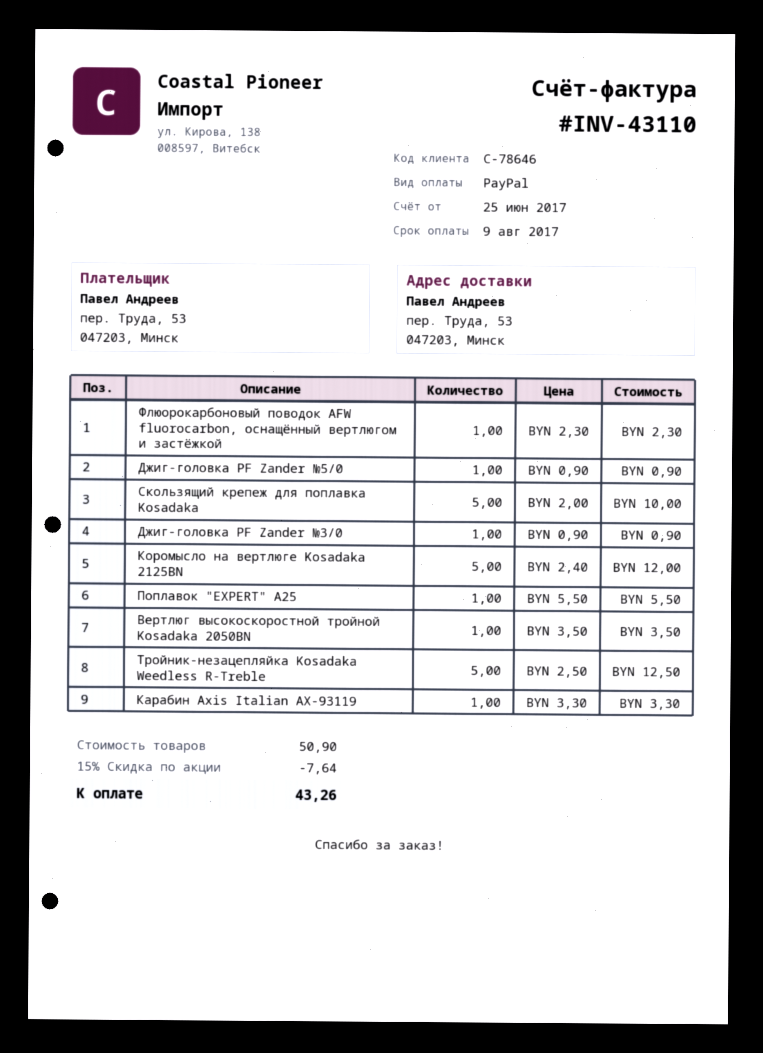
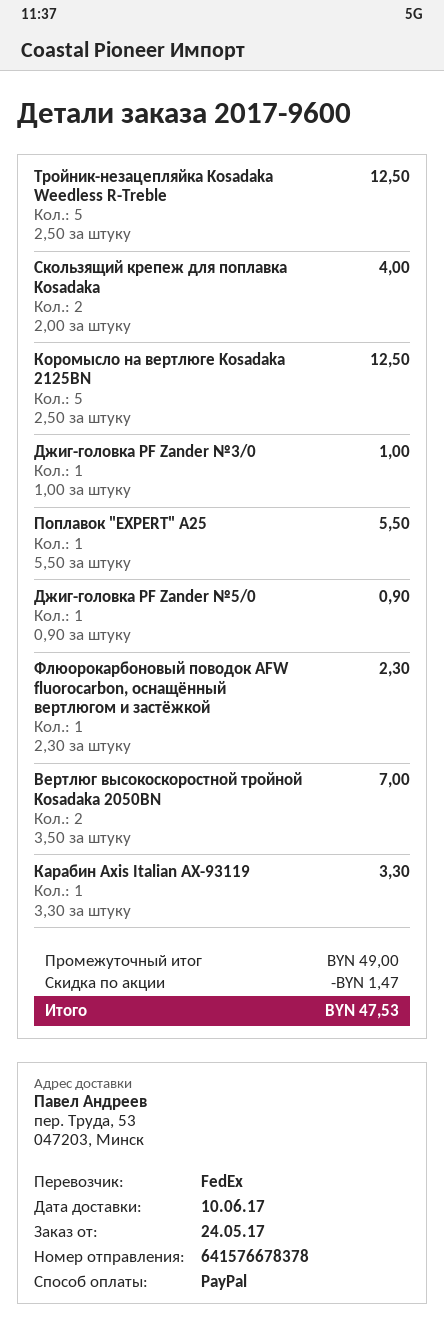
Скользящий крепеж для поплавка Kosadaka: 5 x 2.00 = 10.00 -> 2 x 2.00 = 4.00
Джиг-головка PF Zander №3/0: 1 x 0.90 = 0.90 -> 1 x 1.00 = 1.00
Коромысло на вертлюге Kosadaka 2125BN: 5 x 2.40 = 12.00 -> 5 x 2.50 = 12.50
Вертлюг высокоскоростной тройной Kosadaka 2050BN: 1 x 3.50 = 3.50 -> 2 x 3.50 = 7.00
subtotal: 50.90 -> 49.00
discount: 7.64 -> 1.47
total: 43.26 -> 47.53

